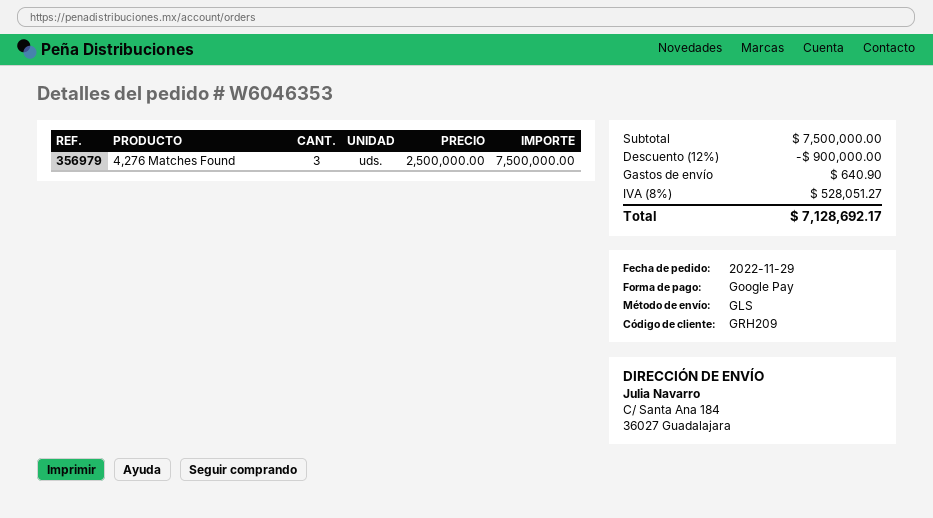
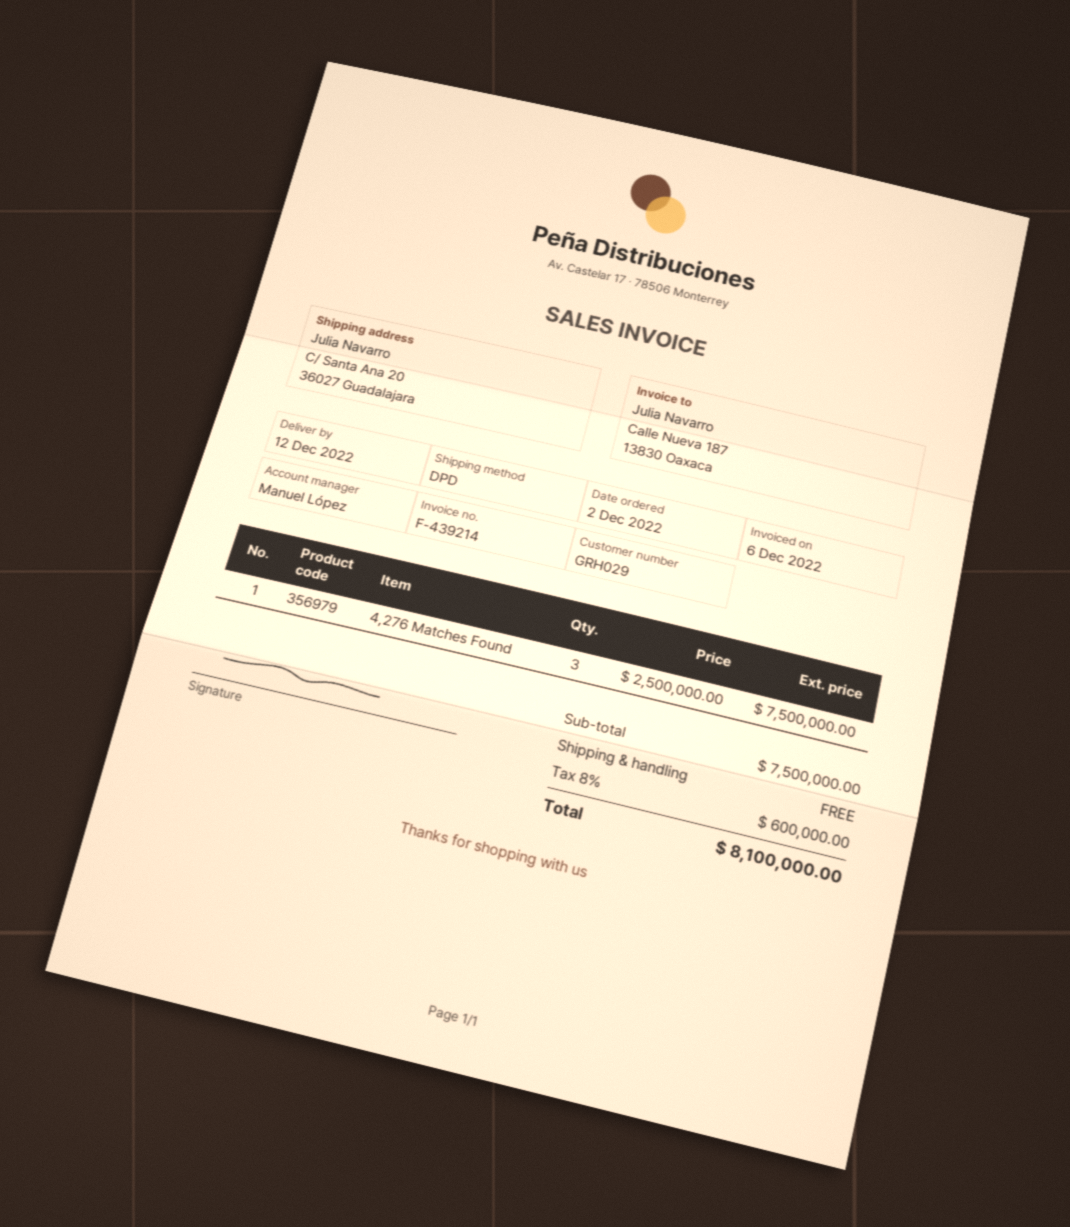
order date: 2022-11-29 -> 2022-12-02
customer number: GRH209 -> GRH029
shipping method: GLS -> DPD
ship to: C/ Santa Ana 184, 36027 Guadalajara -> C/ Santa Ana 20, 36027 Guadalajara
discount: 12% = 900000.00 -> none
shipping: 640.90 -> 0.00
tax: 8% = 528051.27 -> 8% = 600000.00
total: 7128692.17 -> 8100000.00

